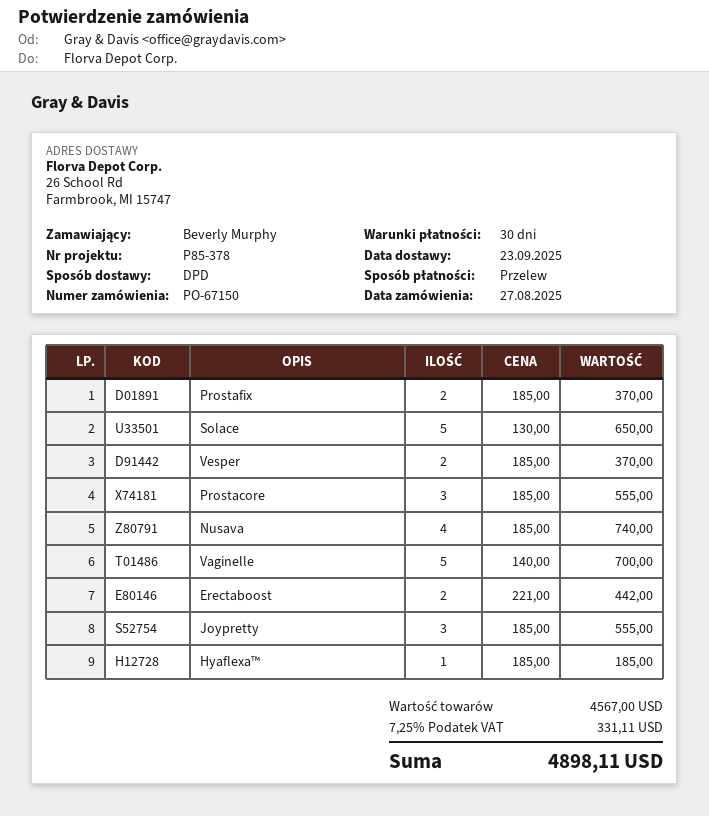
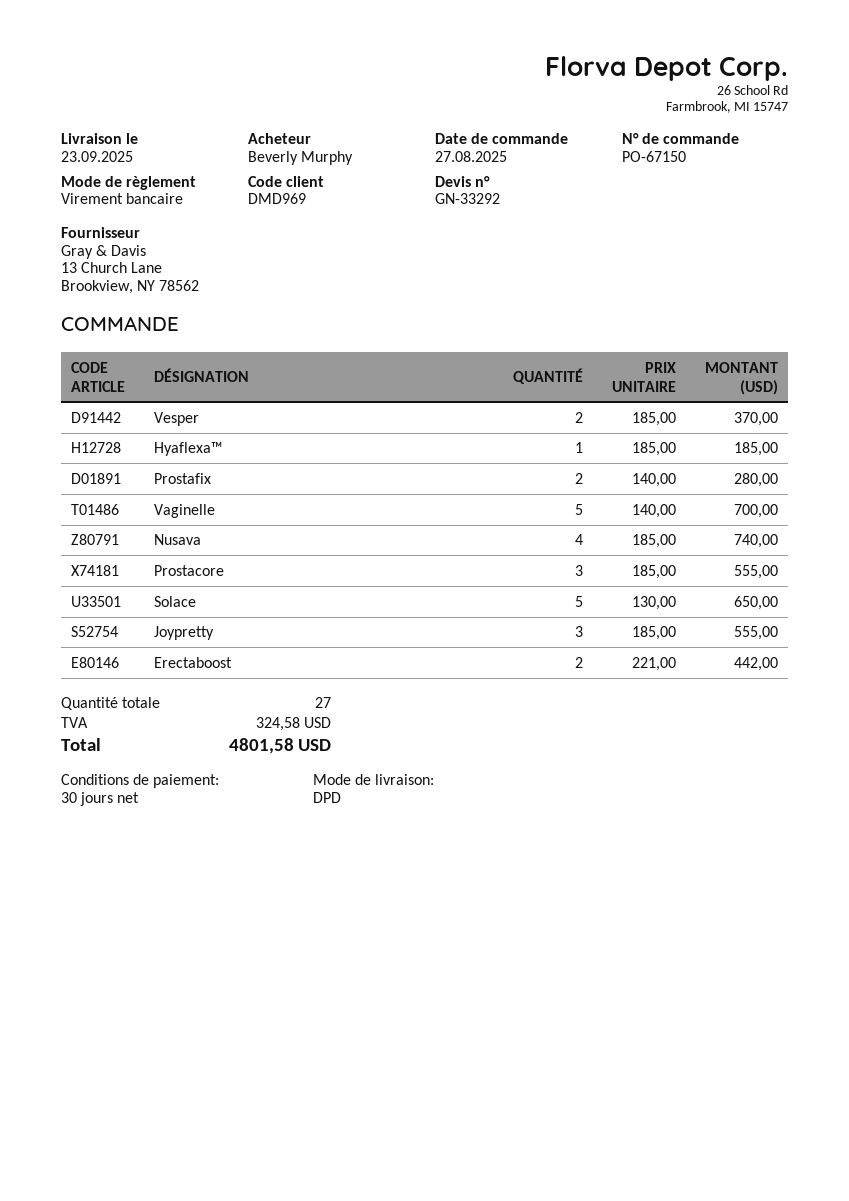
Prostafix: 2 x 185.00 = 370.00 -> 2 x 140.00 = 280.00
tax: 331.11 -> 324.58
total: 4898.11 -> 4801.58

